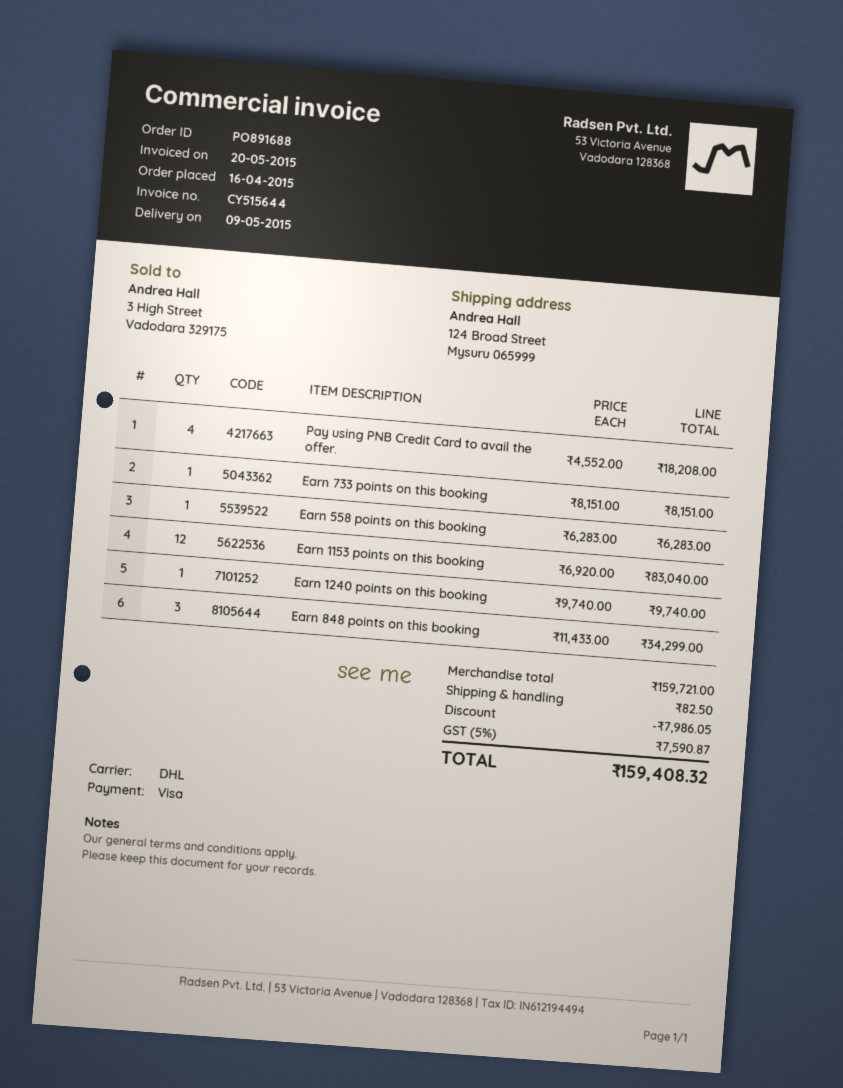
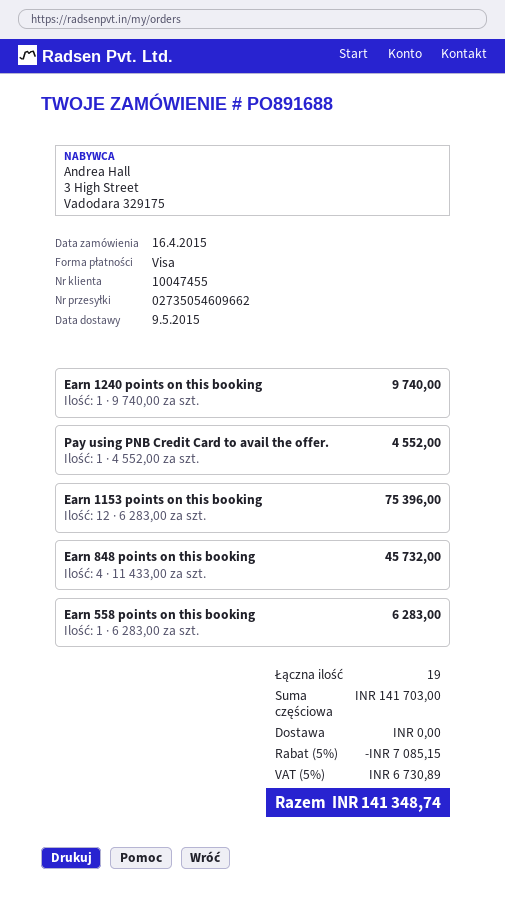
Pay using PNB Credit Card to avail the offer.: 4 x 4552.00 = 18208.00 -> 1 x 4552.00 = 4552.00
Earn 733 points on this booking: 1 x 8151.00 = 8151.00 -> none
Earn 1153 points on this booking: 12 x 6920.00 = 83040.00 -> 12 x 6283.00 = 75396.00
Earn 848 points on this booking: 3 x 11433.00 = 34299.00 -> 4 x 11433.00 = 45732.00
subtotal: 159721.00 -> 141703.00
discount: 7986.05 -> 7085.15
shipping: 82.50 -> 0.00
tax: 5% = 7590.87 -> 5% = 6730.89
total: 159408.32 -> 141348.74

